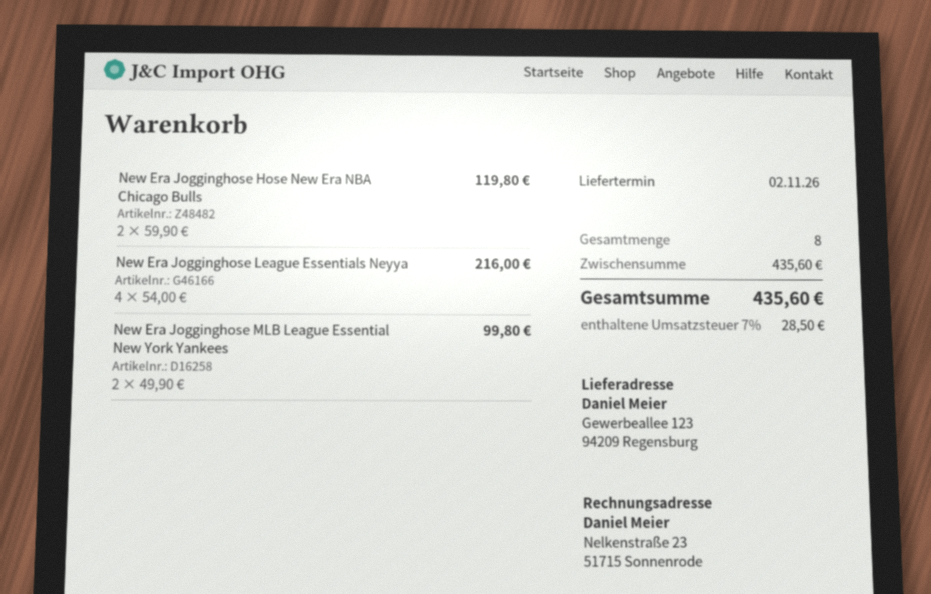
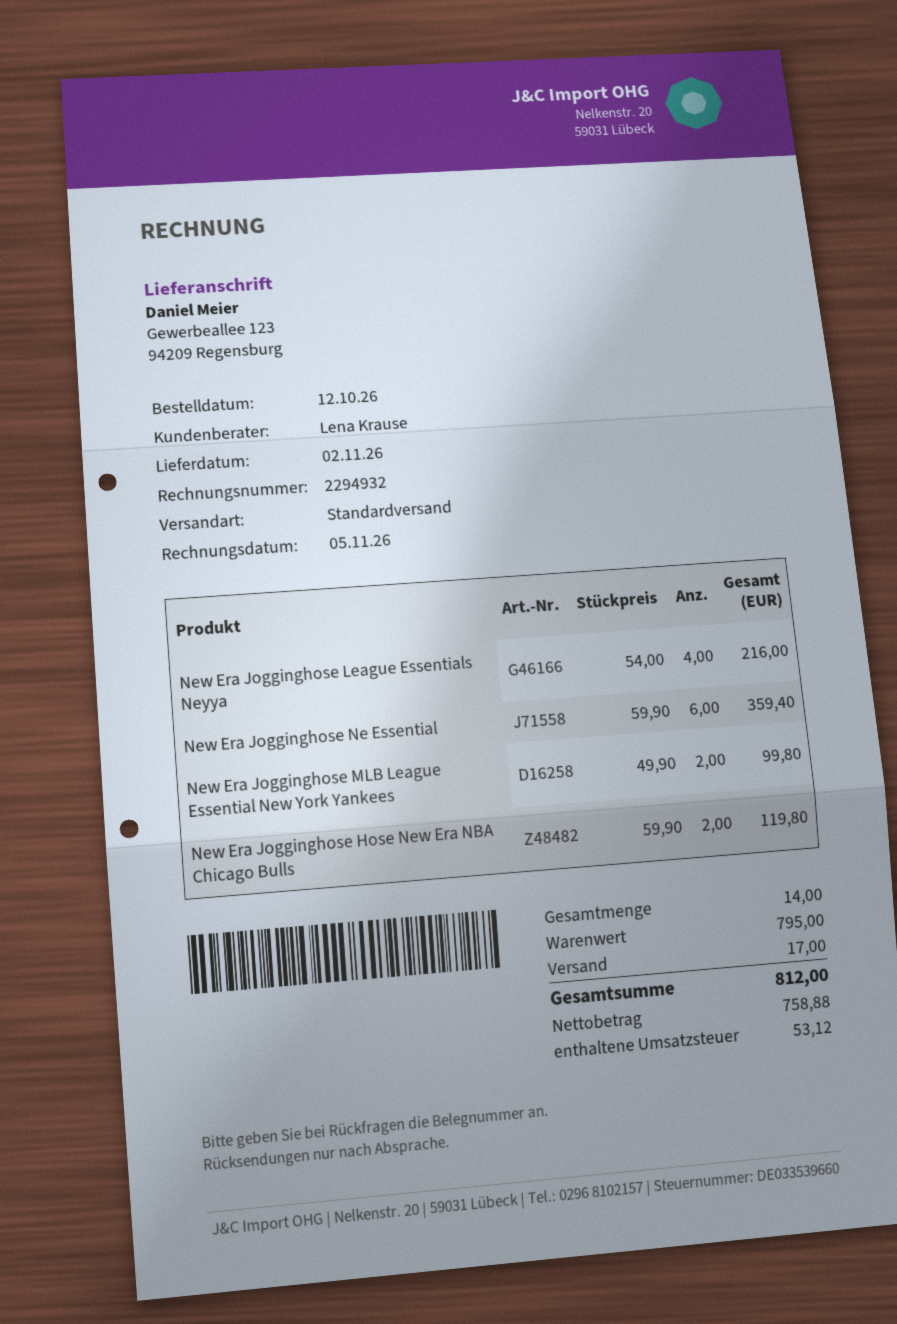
New Era Jogginghose Ne Essential: none -> 6 x 59.90 = 359.40
total quantity: 8 -> 14
subtotal: 435.60 -> 795.00
shipping: none -> 17.00
tax: 28.50 -> 53.12
total: 435.60 -> 812.00

